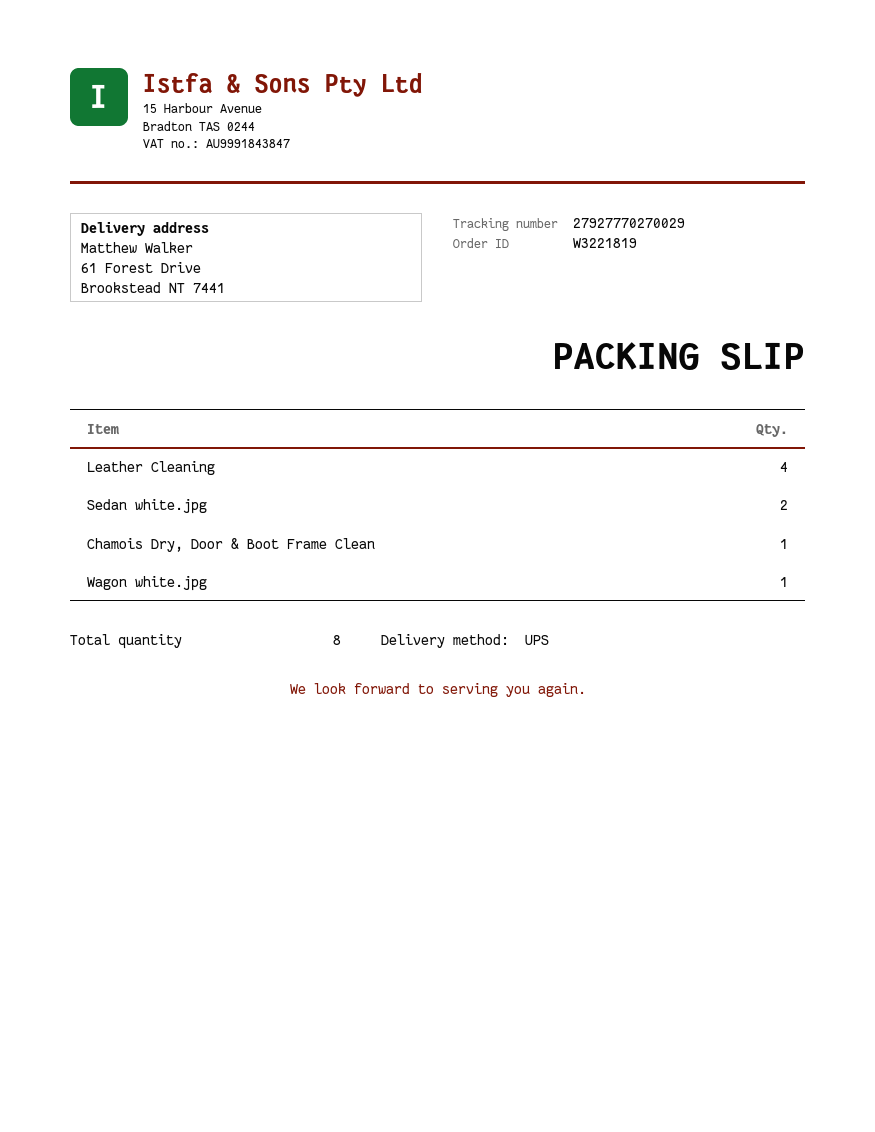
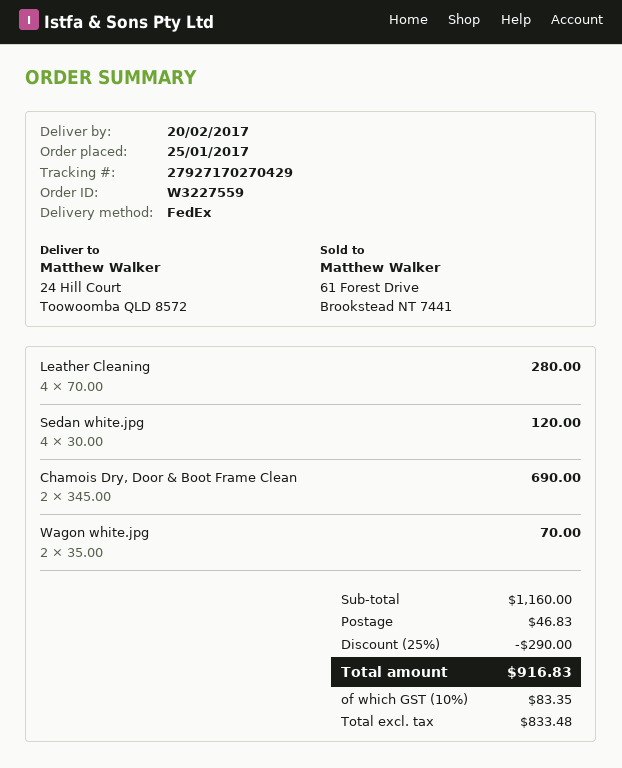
order number: W3221819 -> W3227559
shipping method: UPS -> FedEx
tracking number: 27927770270029 -> 27927170270429
ship to: 61 Forest Drive, Brookstead NT 7441 -> 24 Hill Court, Toowoomba QLD 8572
Sedan white.jpg: 2 -> 4
Chamois Dry, Door & Boot Frame Clean: 1 -> 2
Wagon white.jpg: 1 -> 2

